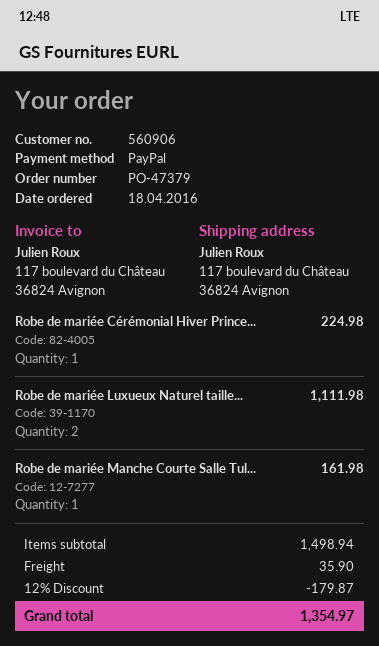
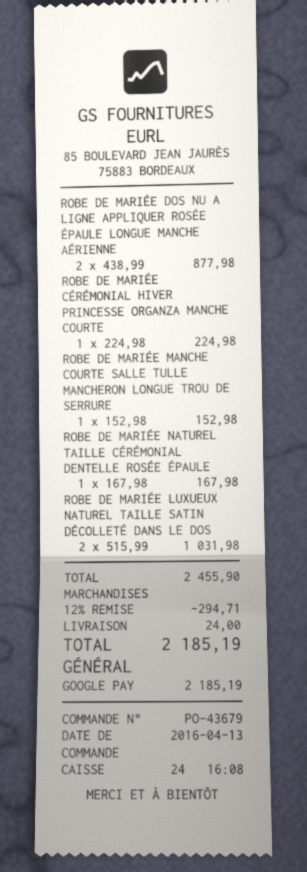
order number: PO-47379 -> PO-43679
order date: 2016-04-18 -> 2016-04-13
payment method: PayPal -> Google Pay
Robe de mariée Luxueux Naturel taille...: 2 for 1111.98 -> 2 for 1031.98
Robe de mariée Manche Courte Salle Tul...: 1 for 161.98 -> 1 for 152.98
ROBE DE MARIÉE DOS NU A LIGNE APPLIQUER ROSÉE ÉPAULE LONGUE MANCHE AÉRIENNE: none -> 2 for 877.98
ROBE DE MARIÉE NATUREL TAILLE CÉRÉMONIAL DENTELLE ROSÉE ÉPAULE: none -> 1 for 167.98
subtotal: 1498.94 -> 2455.90
discount: 12% = 179.87 -> 12% = 294.71
shipping: 35.90 -> 24.00
total: 1354.97 -> 2185.19

